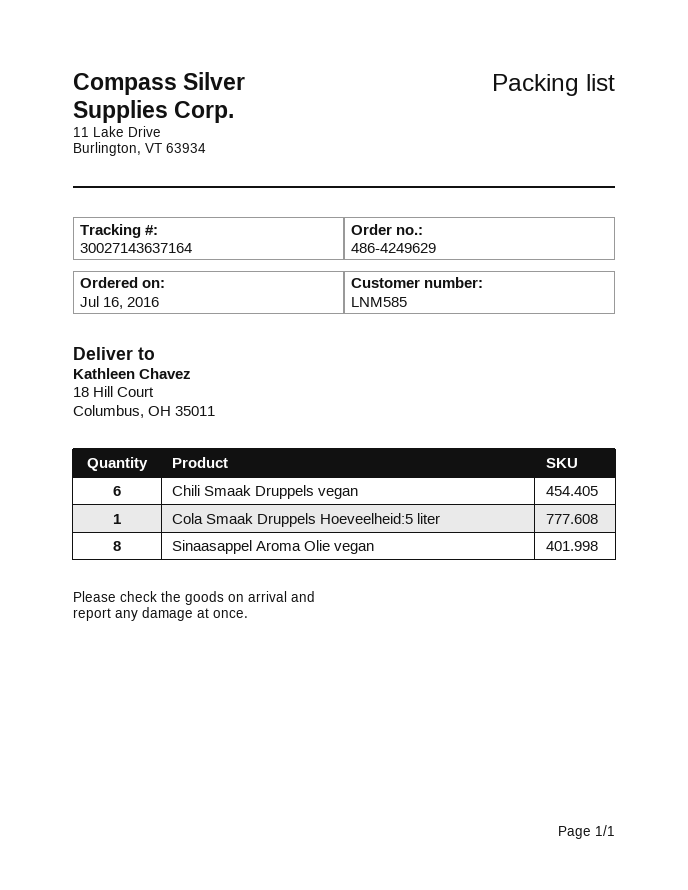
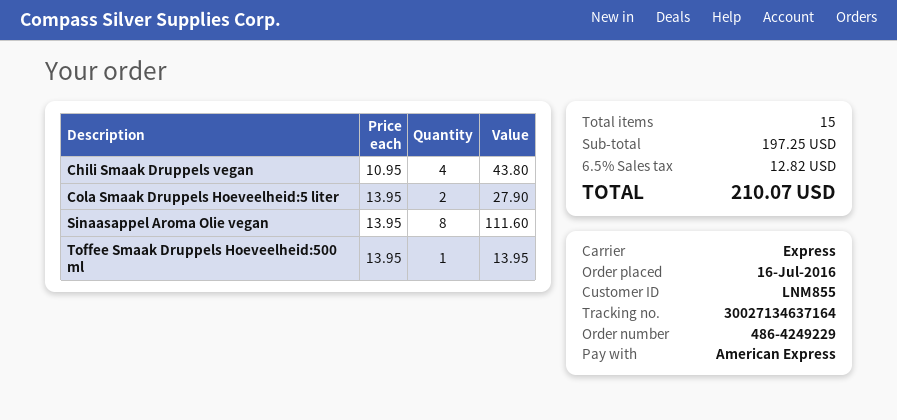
order number: 486-4249629 -> 486-4249229
customer number: LNM585 -> LNM855
tracking number: 30027143637164 -> 30027134637164
Chili Smaak Druppels vegan: 6 -> 4
Cola Smaak Druppels Hoeveelheid:5 liter: 1 -> 2
Toffee Smaak Druppels Hoeveelheid:500 ml: none -> 1

